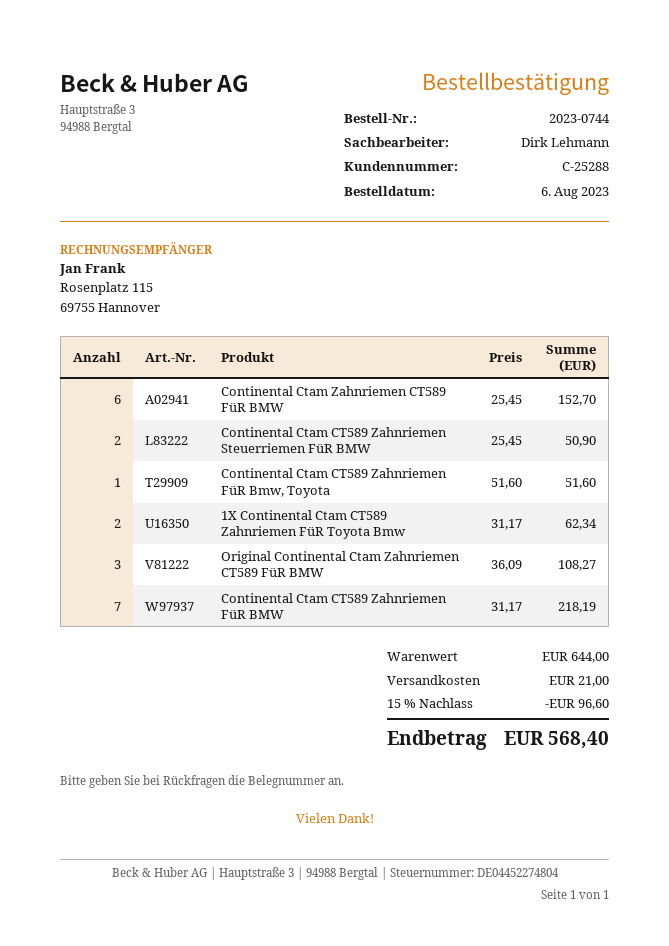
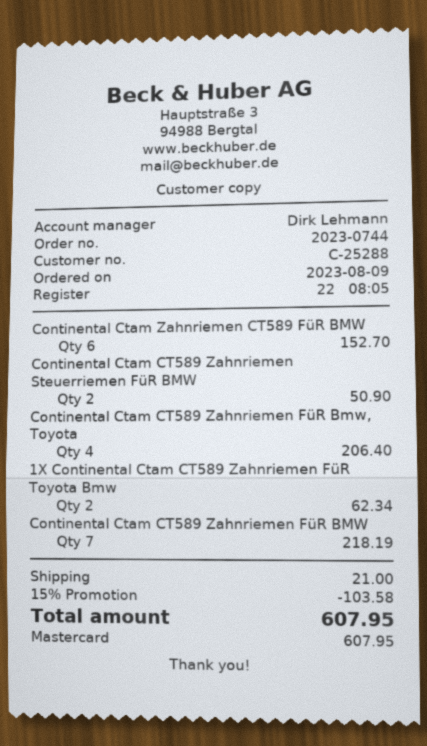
order date: 2023-08-06 -> 2023-08-09
Continental Ctam CT589 Zahnriemen FüR Bmw, Toyota: 1 for 51.60 -> 4 for 206.40
Original Continental Ctam Zahnriemen CT589 FüR BMW: 3 for 108.27 -> none
discount: 15% = 96.60 -> 15% = 103.58
total: 568.40 -> 607.95

